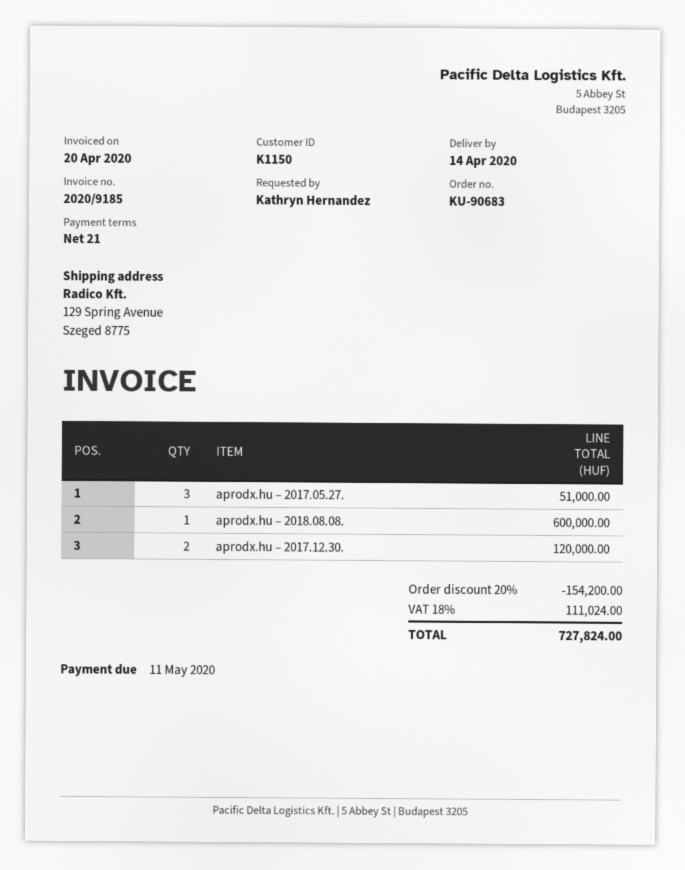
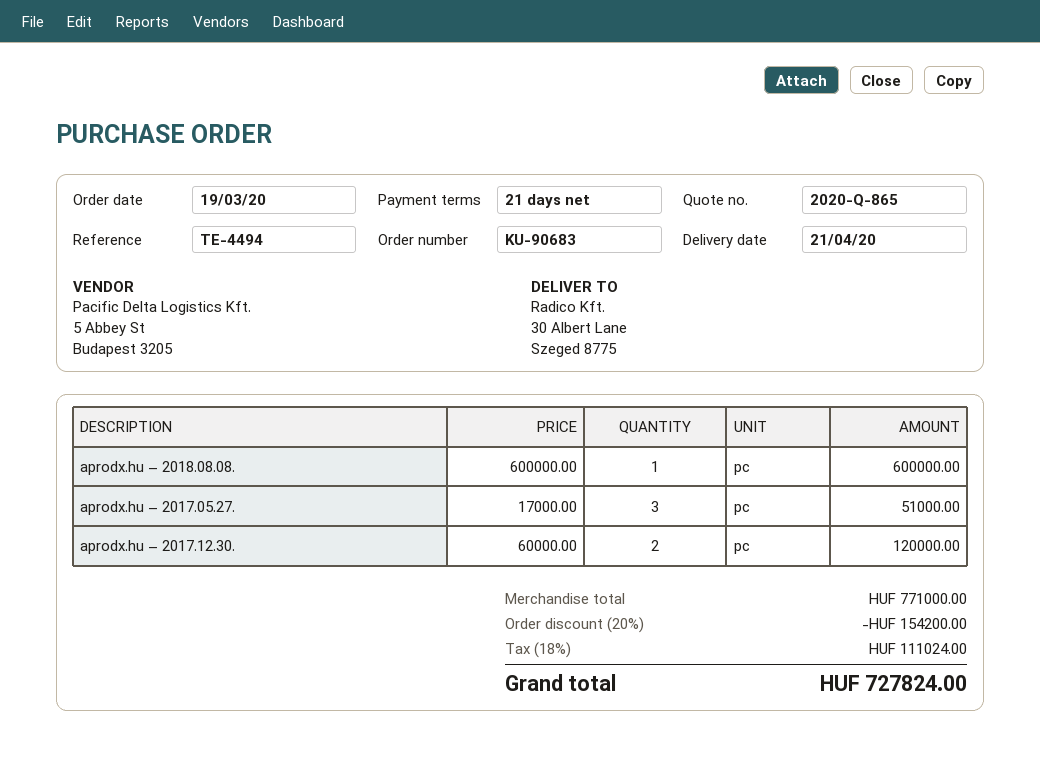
delivery date: 2020-04-14 -> 2020-04-21
ship to: 129 Spring Avenue, Szeged 8775 -> 30 Albert Lane, Szeged 8775

